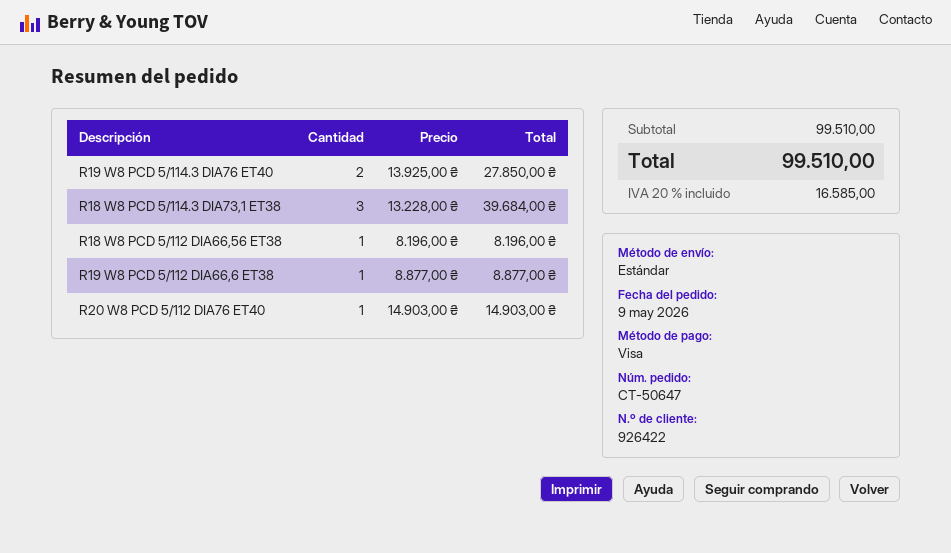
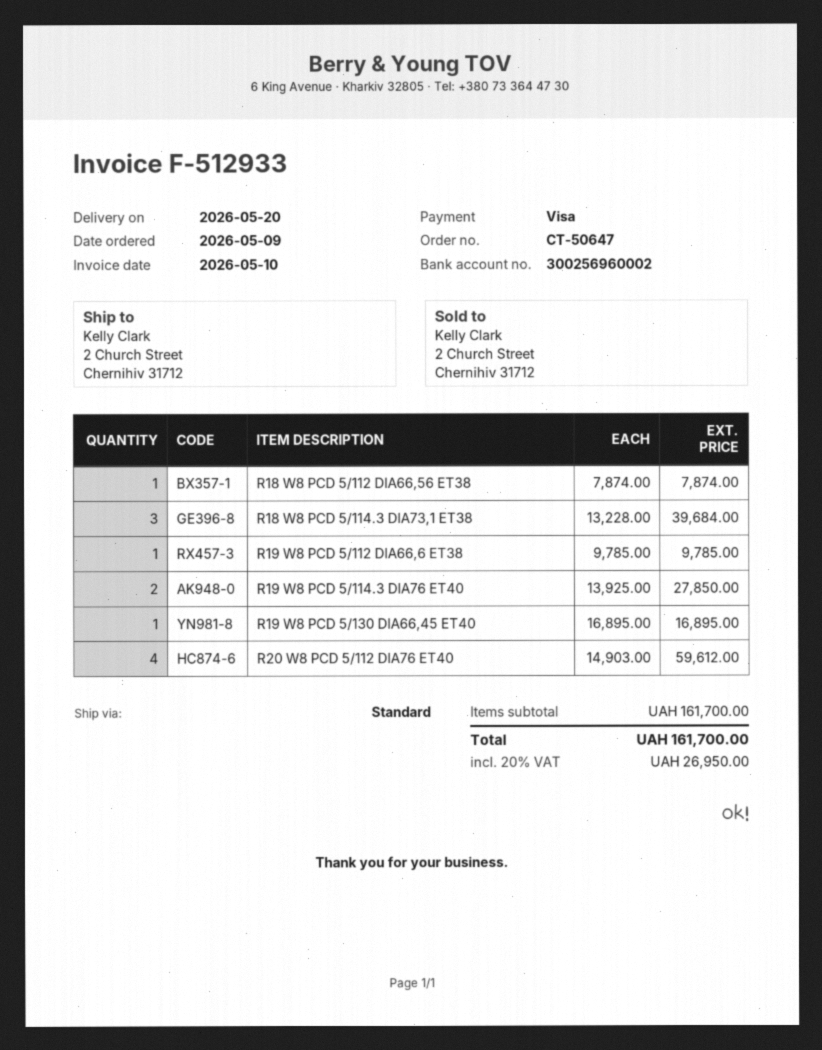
R18 W8 PCD 5/112 DIA66,56 ET38: 1 x 8196.00 = 8196.00 -> 1 x 7874.00 = 7874.00
R19 W8 PCD 5/112 DIA66,6 ET38: 1 x 8877.00 = 8877.00 -> 1 x 9785.00 = 9785.00
R20 W8 PCD 5/112 DIA76 ET40: 1 x 14903.00 = 14903.00 -> 4 x 14903.00 = 59612.00
R19 W8 PCD 5/130 DIA66,45 ET40: none -> 1 x 16895.00 = 16895.00
subtotal: 99510.00 -> 161700.00
tax: 20% = 16585.00 -> 20% = 26950.00
total: 99510.00 -> 161700.00

